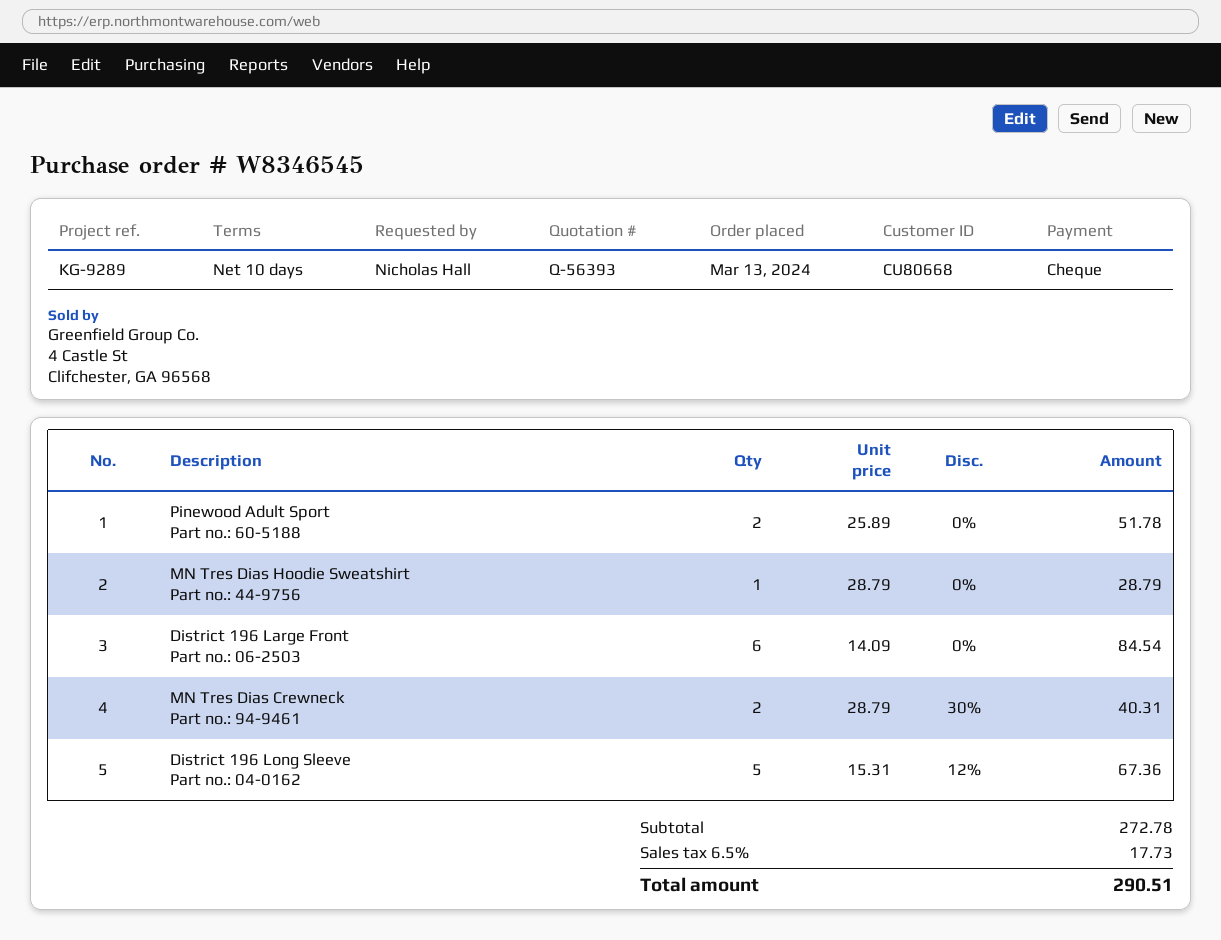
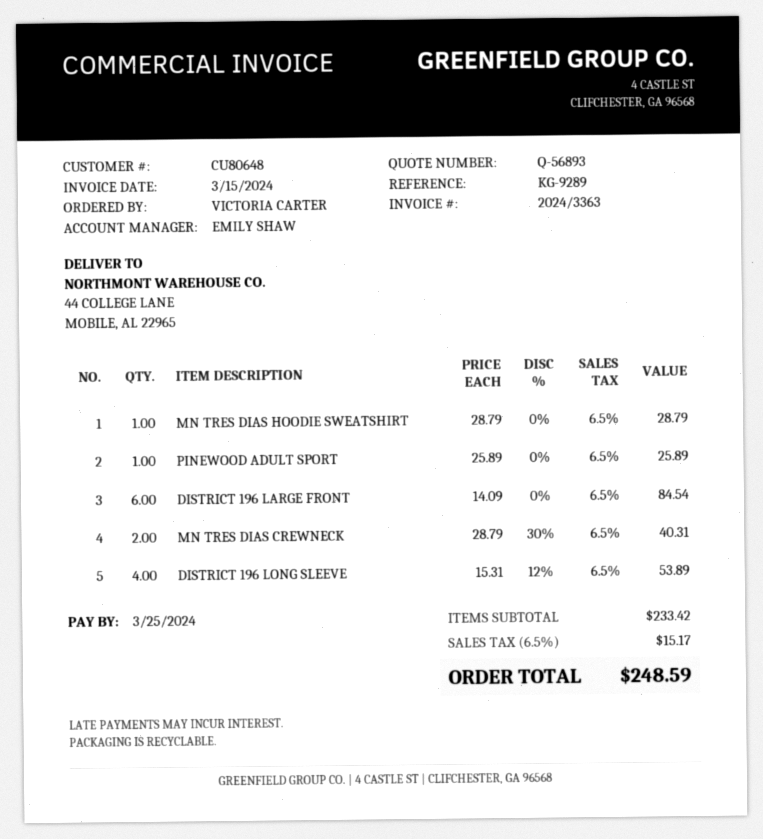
quote number: Q-56393 -> Q-56893
customer number: CU80668 -> CU80648
ordered by: Nicholas Hall -> VICTORIA CARTER
Pinewood Adult Sport: 2 x 25.89 = 51.78 -> 1 x 25.89 = 25.89
District 196 Long Sleeve: 5 x 15.31 - 12% = 67.36 -> 4 x 15.31 - 12% = 53.89
subtotal: 272.78 -> 233.42
tax: 6.5% = 17.73 -> 6.5% = 15.17
total: 290.51 -> 248.59

